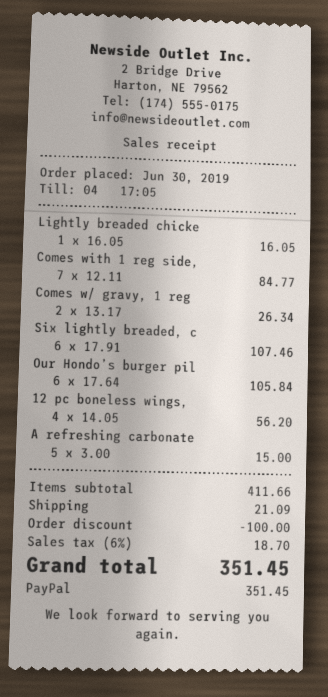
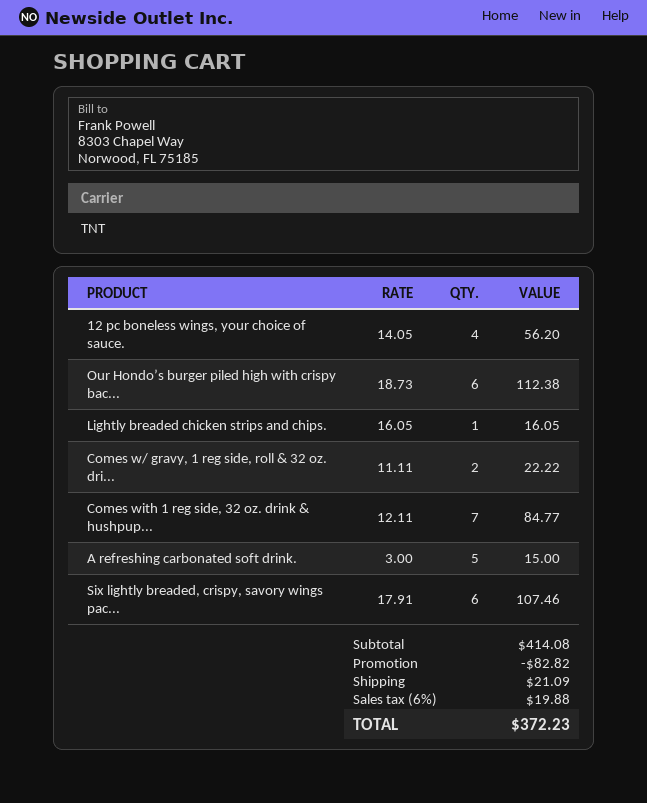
Comes w/ gravy, 1 reg: 2 x 13.17 = 26.34 -> 2 x 11.11 = 22.22
Our Hondo’s burger pil: 6 x 17.64 = 105.84 -> 6 x 18.73 = 112.38
subtotal: 411.66 -> 414.08
discount: 100.00 -> 82.82
tax: 6% = 18.70 -> 6% = 19.88
total: 351.45 -> 372.23

